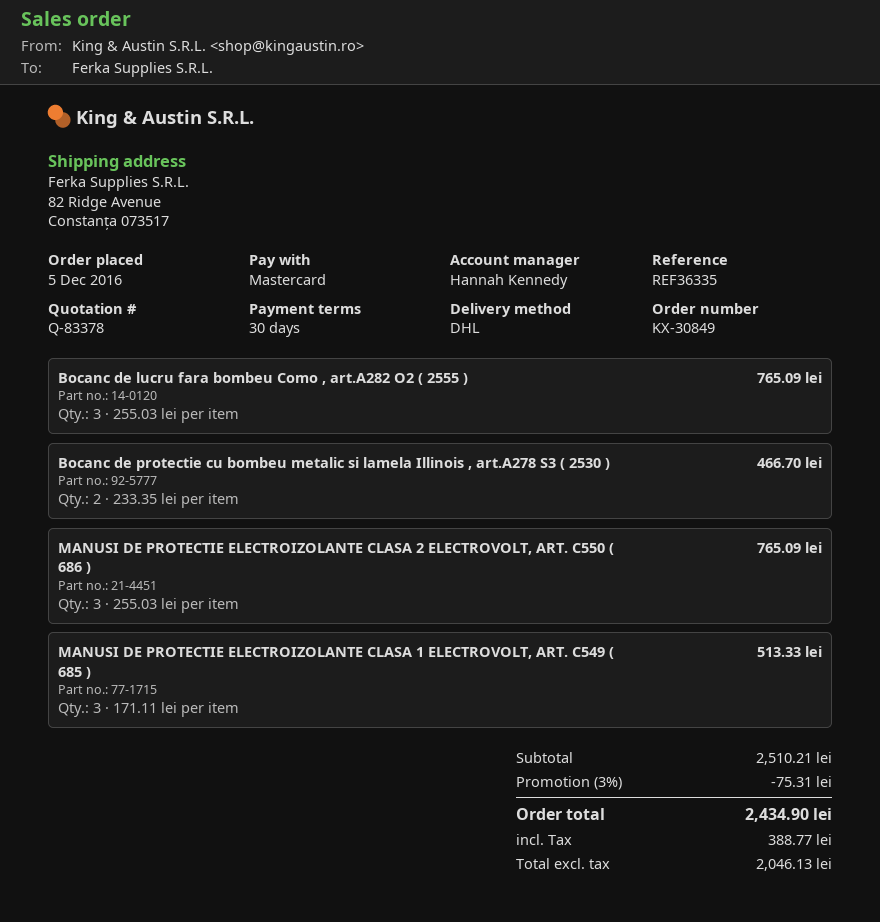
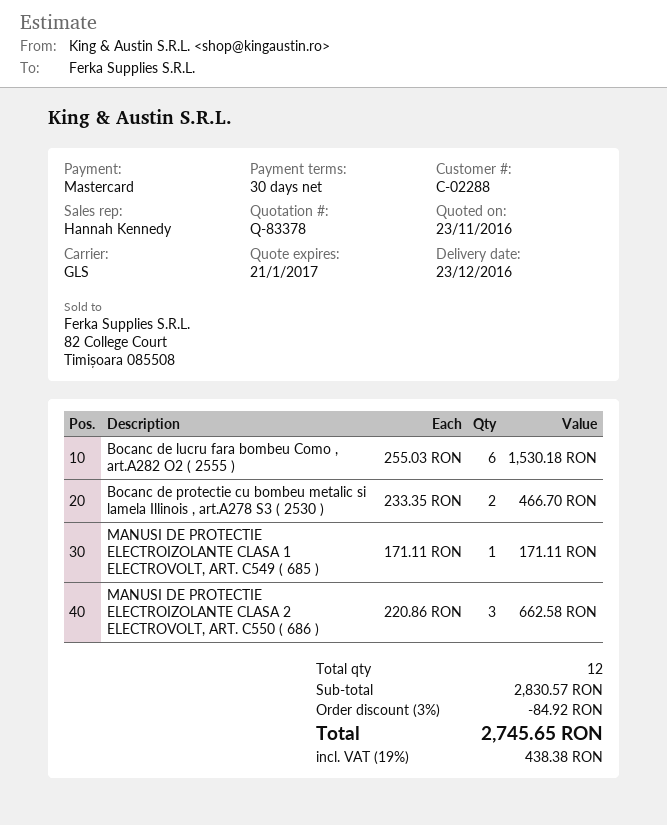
shipping method: DHL -> GLS
Bocanc de lucru fara bombeu Como , art.A282 O2 ( 2555 ): 3 x 255.03 = 765.09 -> 6 x 255.03 = 1530.18
MANUSI DE PROTECTIE ELECTROIZOLANTE CLASA 2 ELECTROVOLT, ART. C550 ( 686 ): 3 x 255.03 = 765.09 -> 3 x 220.86 = 662.58
MANUSI DE PROTECTIE ELECTROIZOLANTE CLASA 1 ELECTROVOLT, ART. C549 ( 685 ): 3 x 171.11 = 513.33 -> 1 x 171.11 = 171.11
subtotal: 2510.21 -> 2830.57
discount: 3% = 75.31 -> 3% = 84.92
tax: 388.77 -> 438.38
total: 2434.90 -> 2745.65

